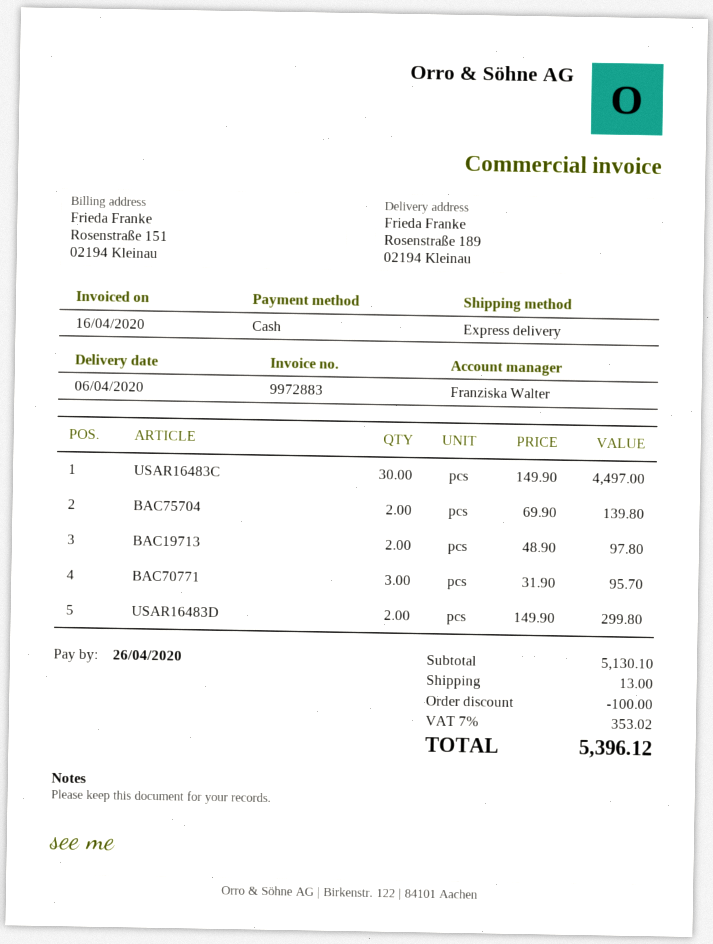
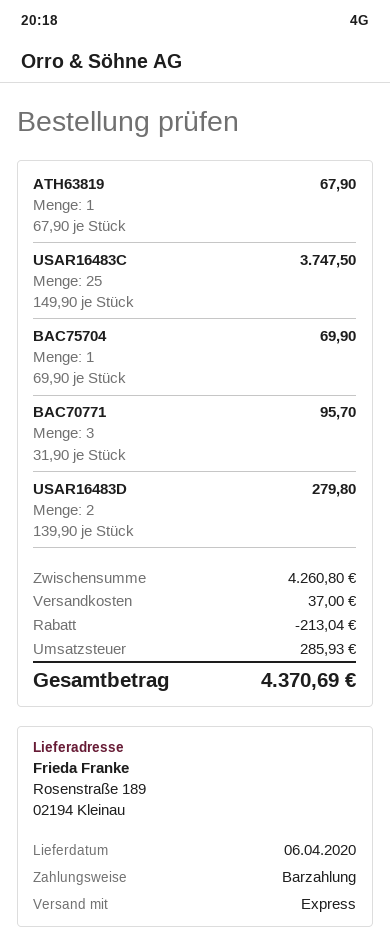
USAR16483C: 30 x 149.90 = 4497.00 -> 25 x 149.90 = 3747.50
BAC75704: 2 x 69.90 = 139.80 -> 1 x 69.90 = 69.90
BAC19713: 2 x 48.90 = 97.80 -> none
USAR16483D: 2 x 149.90 = 299.80 -> 2 x 139.90 = 279.80
ATH63819: none -> 1 x 67.90 = 67.90
subtotal: 5130.10 -> 4260.80
discount: 100.00 -> 213.04
shipping: 13.00 -> 37.00
tax: 353.02 -> 285.93
total: 5396.12 -> 4370.69

